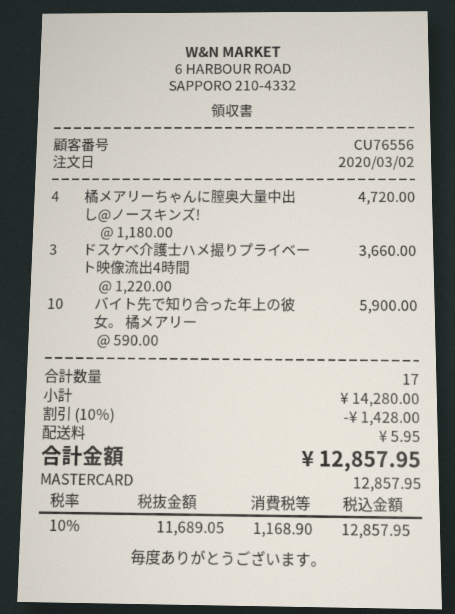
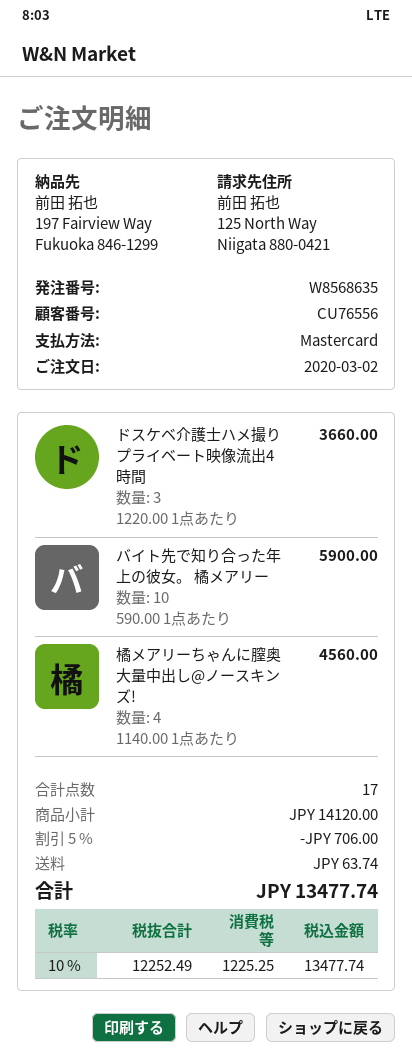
橘メアリーちゃんに膣奥大量中出し@ノースキンズ!: 4 x 1180.00 = 4720.00 -> 4 x 1140.00 = 4560.00
subtotal: 14280.00 -> 14120.00
discount: 10% = 1428.00 -> 5% = 706.00
shipping: 5.95 -> 63.74
net: 11689.05 -> 12252.49
tax: 10% = 1168.90 -> 10% = 1225.25
total: 12857.95 -> 13477.74

